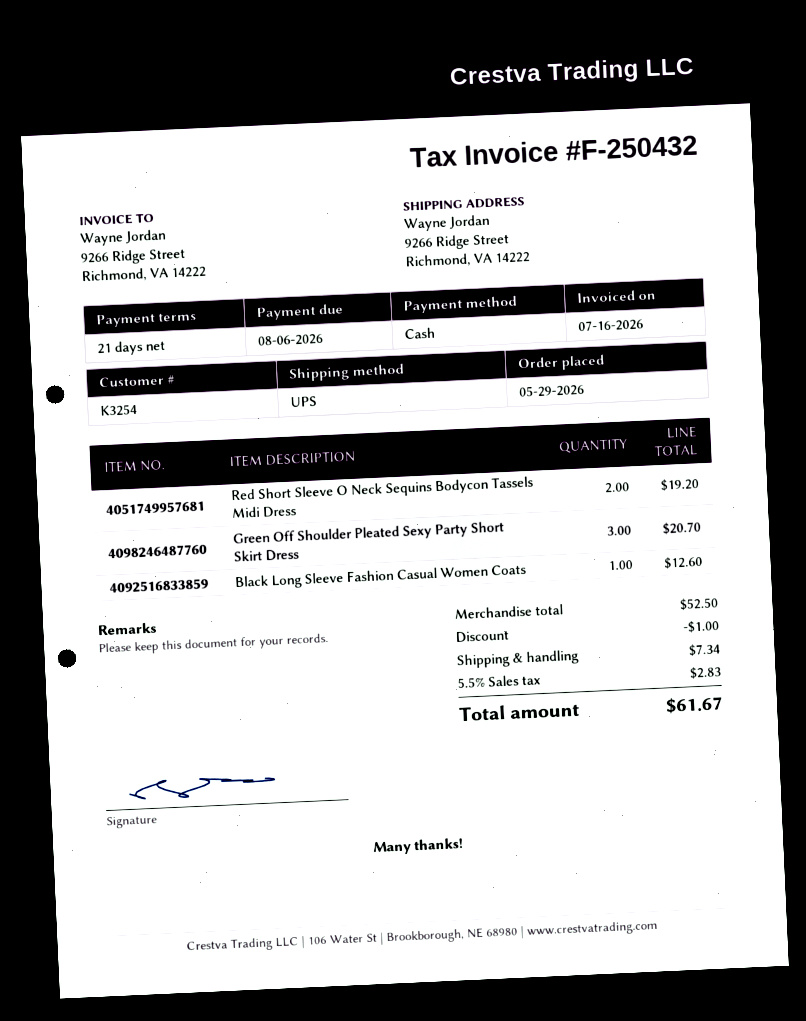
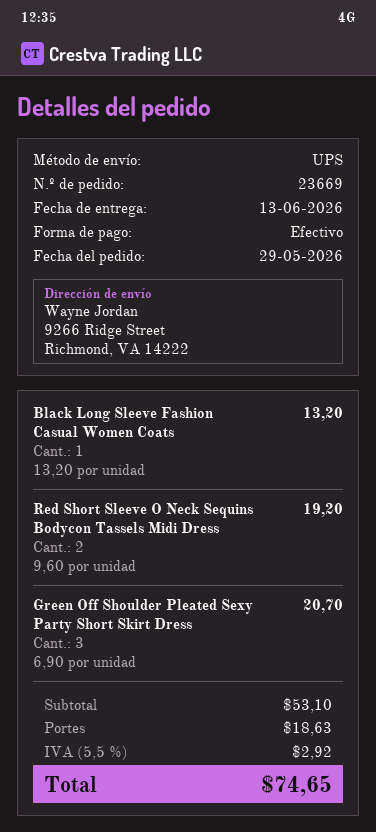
Black Long Sleeve Fashion Casual Women Coats: 1 for 12.60 -> 1 for 13.20
subtotal: 52.50 -> 53.10
discount: 1.00 -> none
shipping: 7.34 -> 18.63
tax: 5.5% = 2.83 -> 5.5% = 2.92
total: 61.67 -> 74.65

